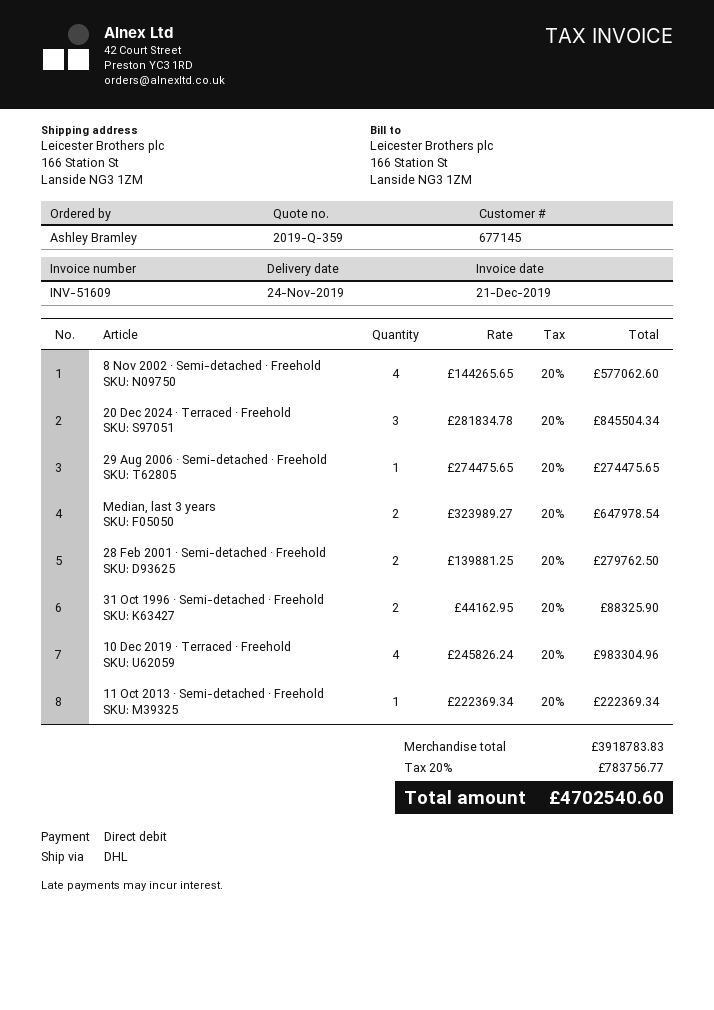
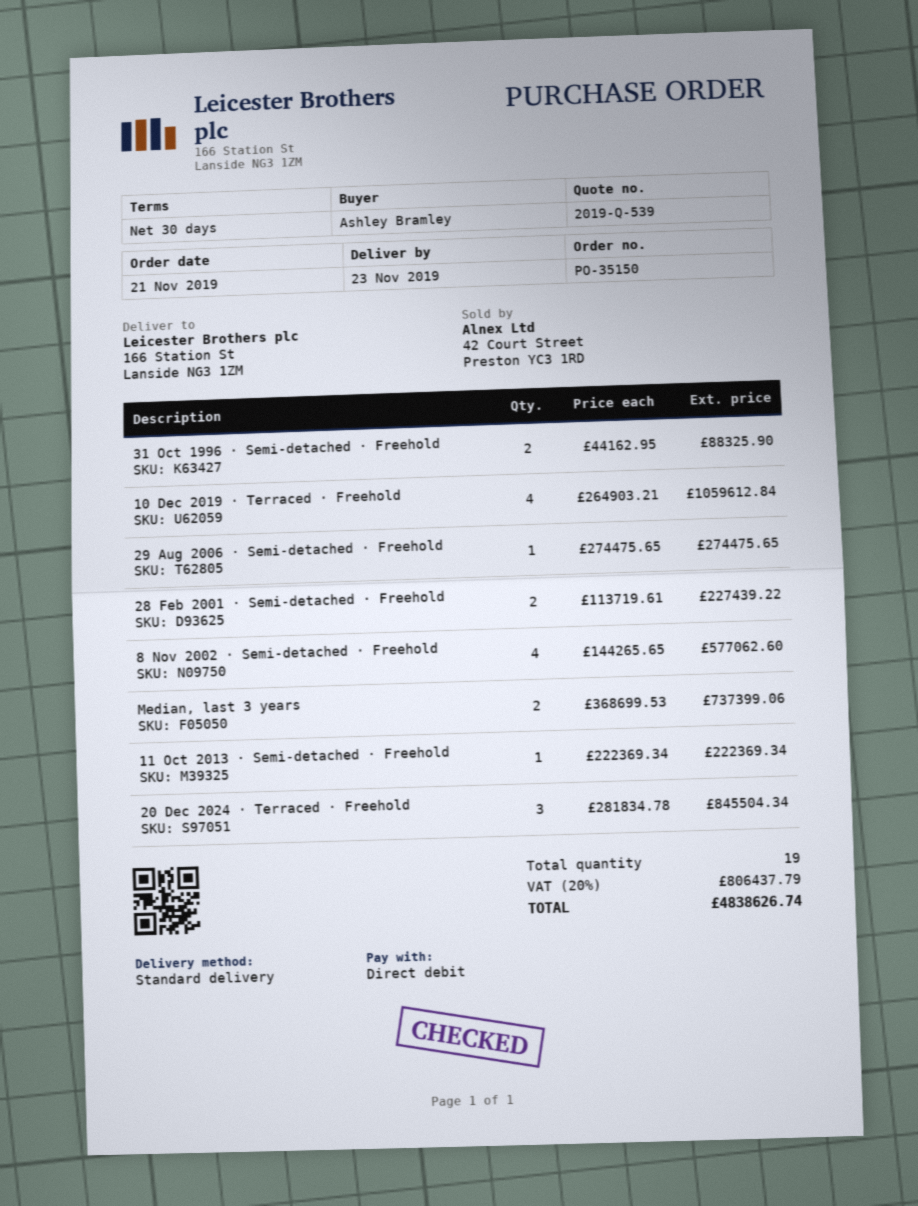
quote number: 2019-Q-359 -> 2019-Q-539
delivery date: 2019-11-24 -> 2019-11-23
shipping method: DHL -> standard
Median, last 3 years: 2 x 323989.27 = 647978.54 -> 2 x 368699.53 = 737399.06
28 Feb 2001 · Semi-detached · Freehold: 2 x 139881.25 = 279762.50 -> 2 x 113719.61 = 227439.22
10 Dec 2019 · Terraced · Freehold: 4 x 245826.24 = 983304.96 -> 4 x 264903.21 = 1059612.84
tax: 20% = 783756.77 -> 20% = 806437.79
total: 4702540.60 -> 4838626.74

